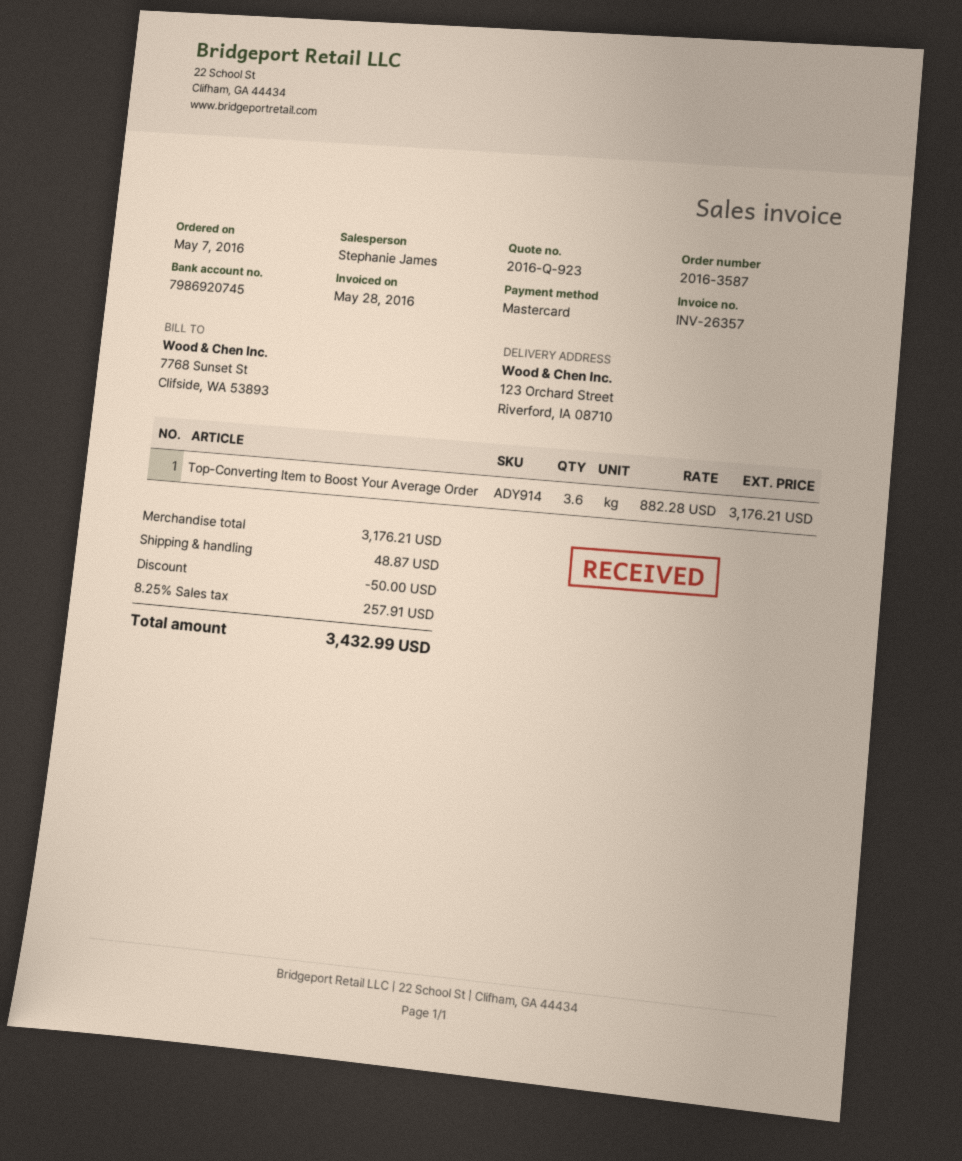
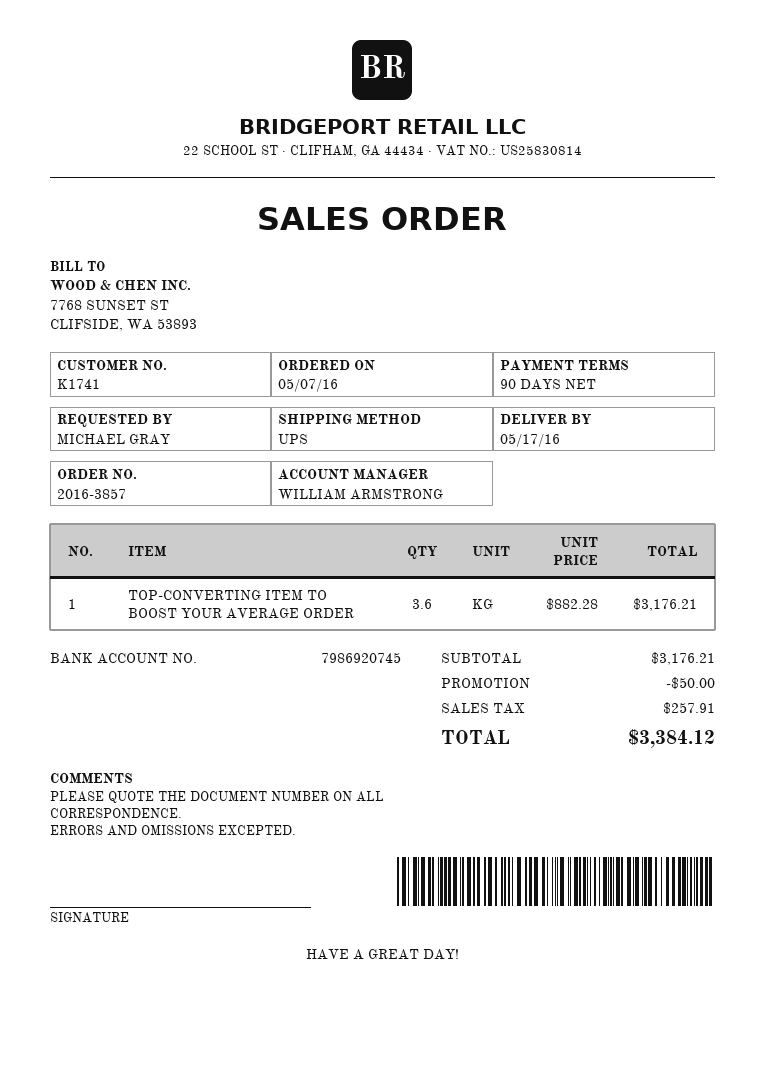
order number: 2016-3587 -> 2016-3857
sales rep: Stephanie James -> WILLIAM ARMSTRONG
shipping: 48.87 -> none
total: 3432.99 -> 3384.12

